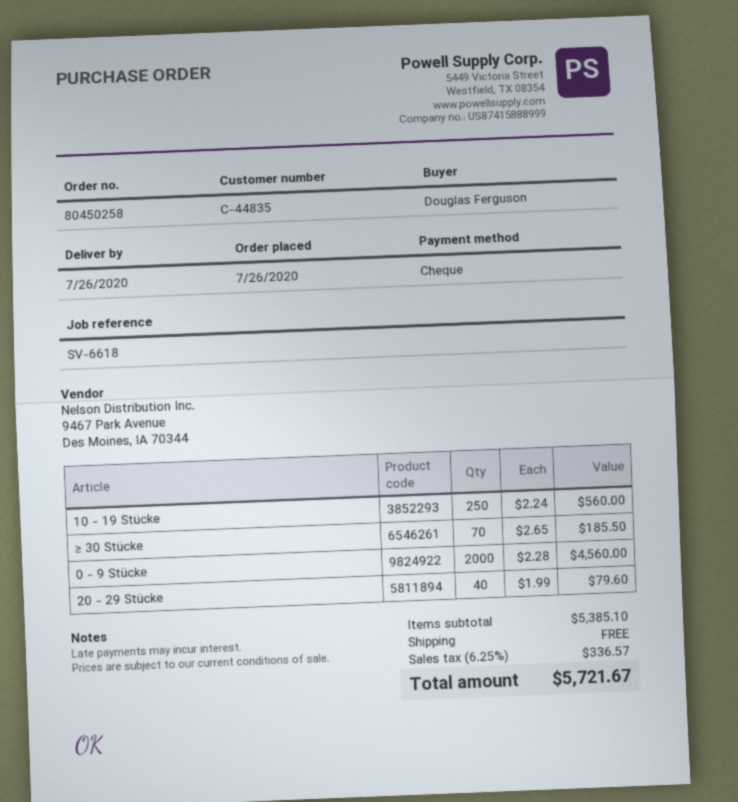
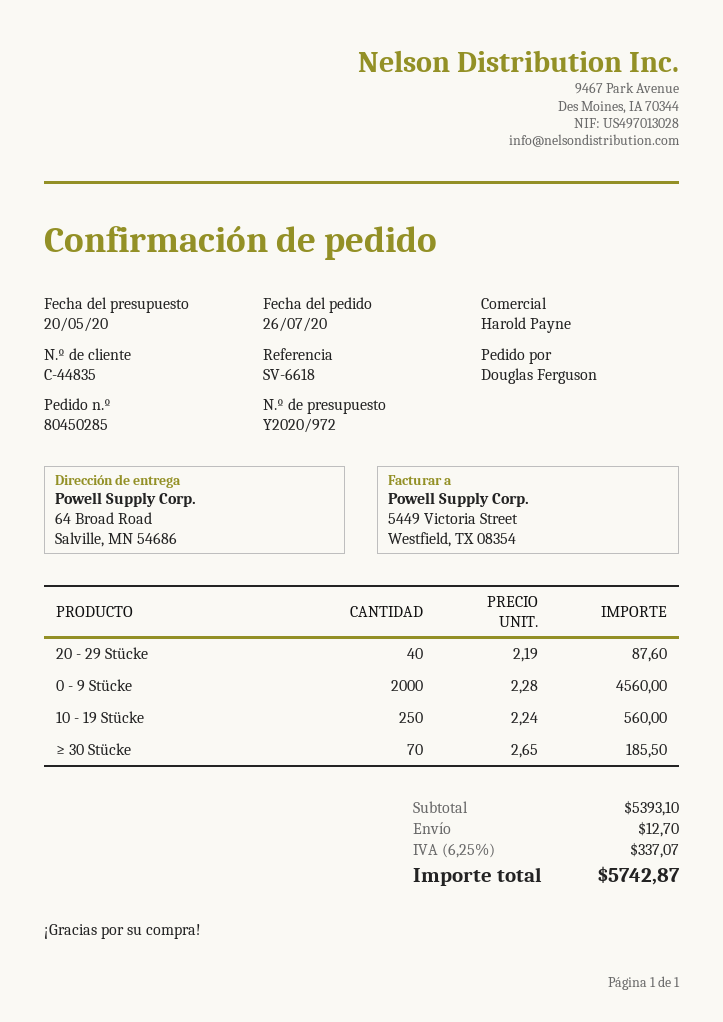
order number: 80450258 -> 80450285
20 - 29 Stücke: 40 x 1.99 = 79.60 -> 40 x 2.19 = 87.60
subtotal: 5385.10 -> 5393.10
shipping: 0.00 -> 12.70
tax: 6.25% = 336.57 -> 6.25% = 337.07
total: 5721.67 -> 5742.87

